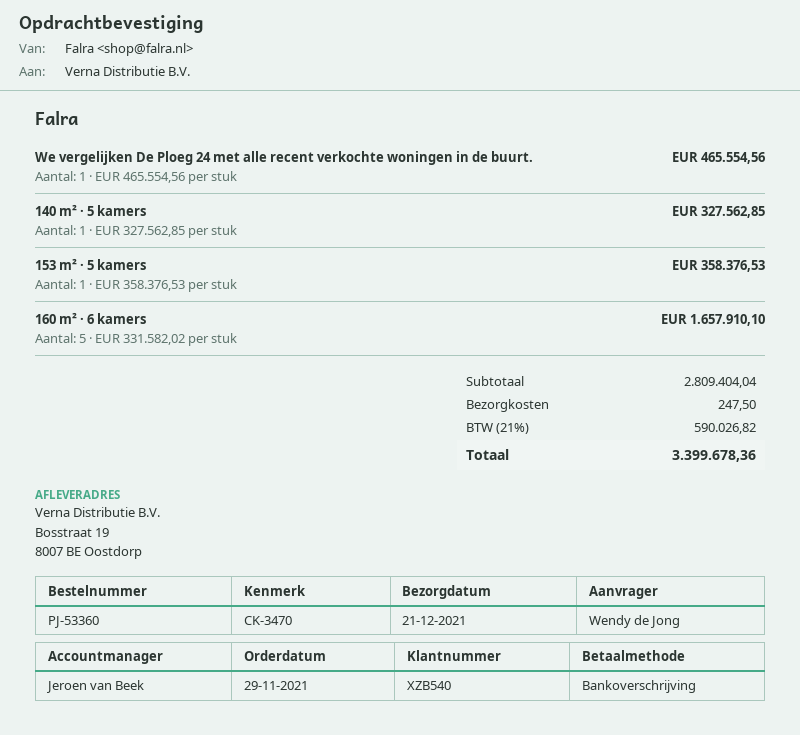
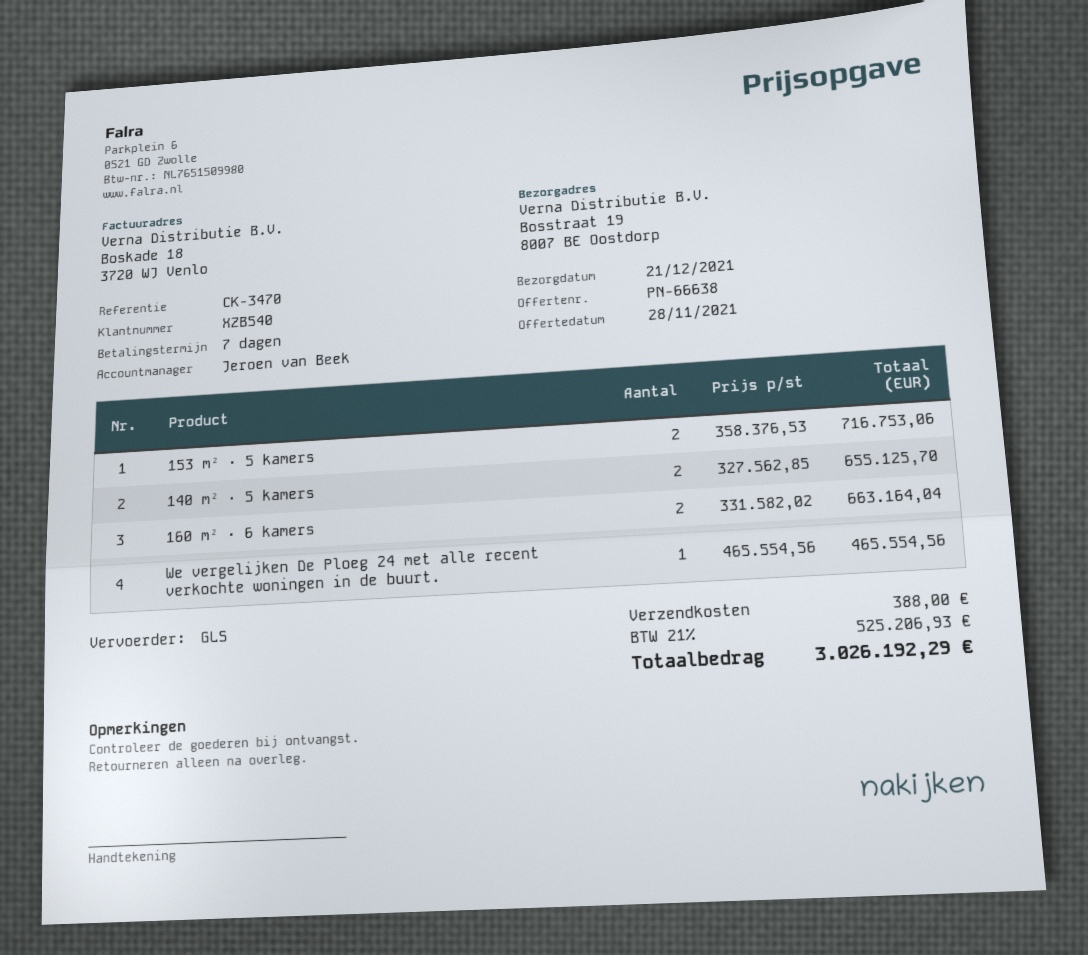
140 m² · 5 kamers: 1 x 327562.85 = 327562.85 -> 2 x 327562.85 = 655125.70
153 m² · 5 kamers: 1 x 358376.53 = 358376.53 -> 2 x 358376.53 = 716753.06
160 m² · 6 kamers: 5 x 331582.02 = 1657910.10 -> 2 x 331582.02 = 663164.04
shipping: 247.50 -> 388.00
tax: 21% = 590026.82 -> 21% = 525206.93
total: 3399678.36 -> 3026192.29

